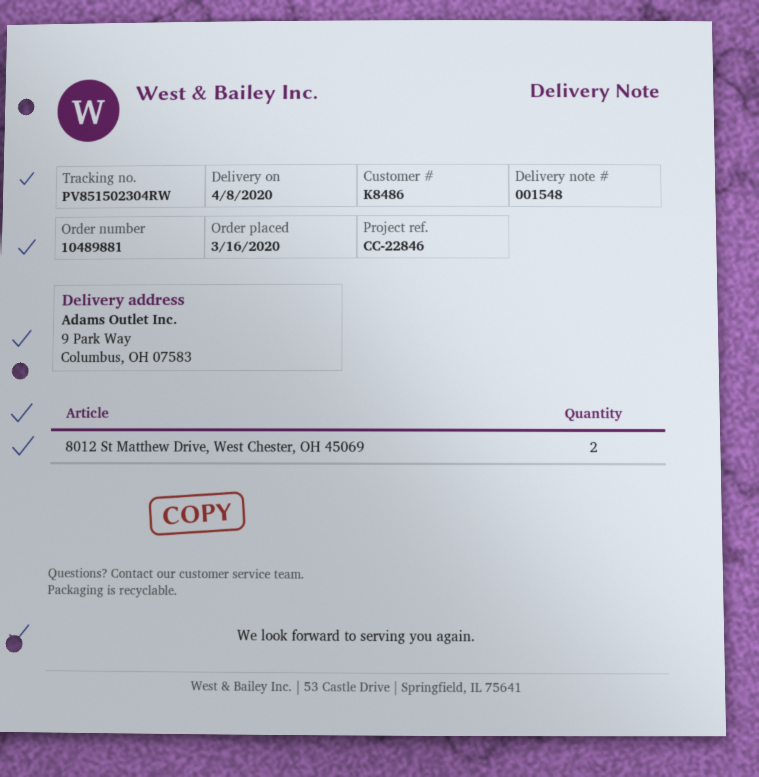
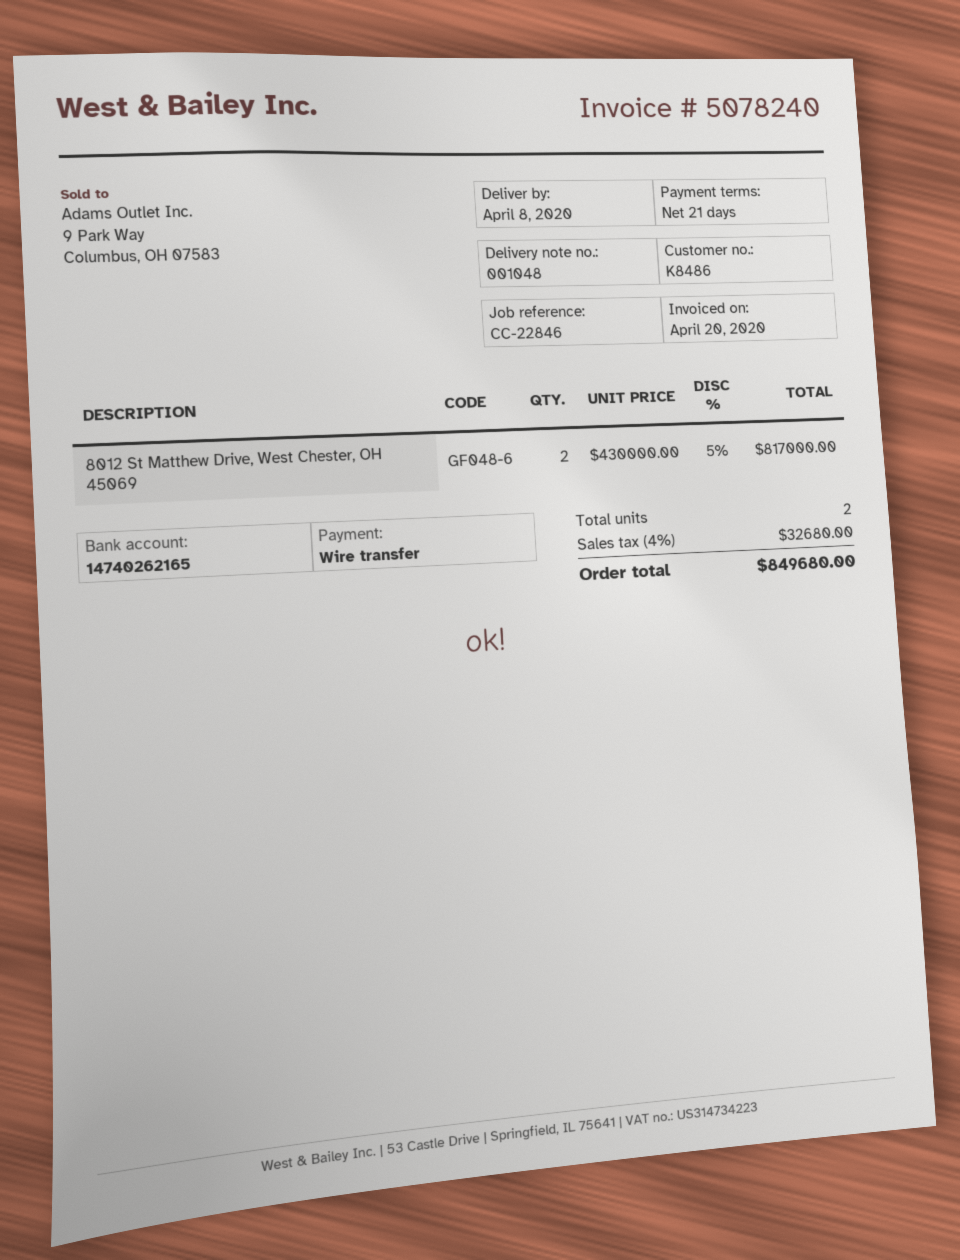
delivery note number: 001548 -> 001048

